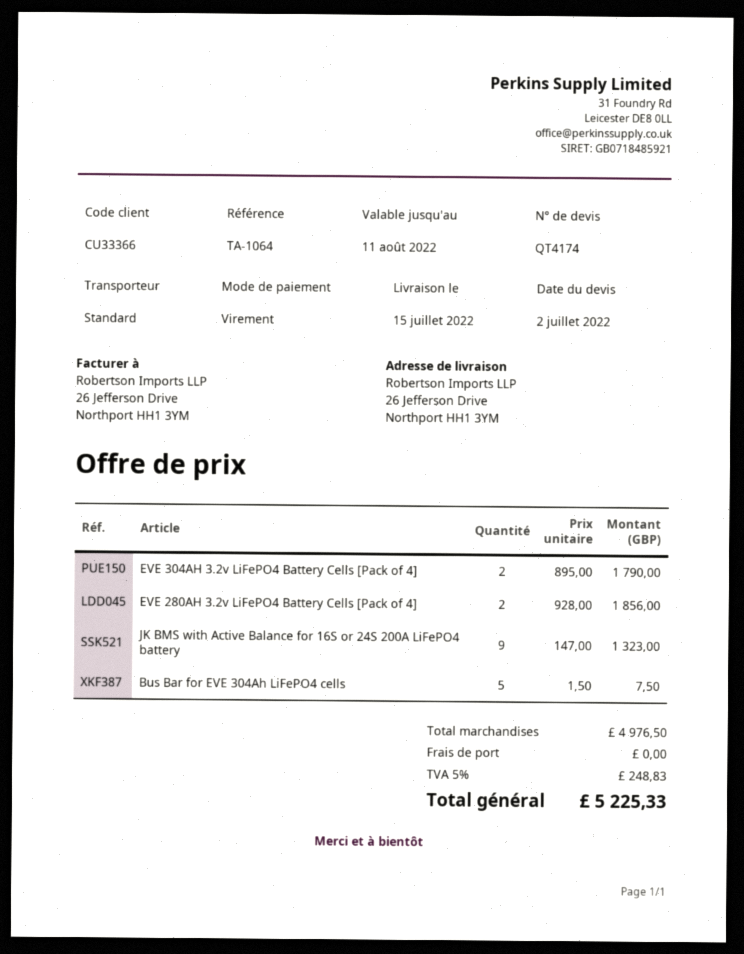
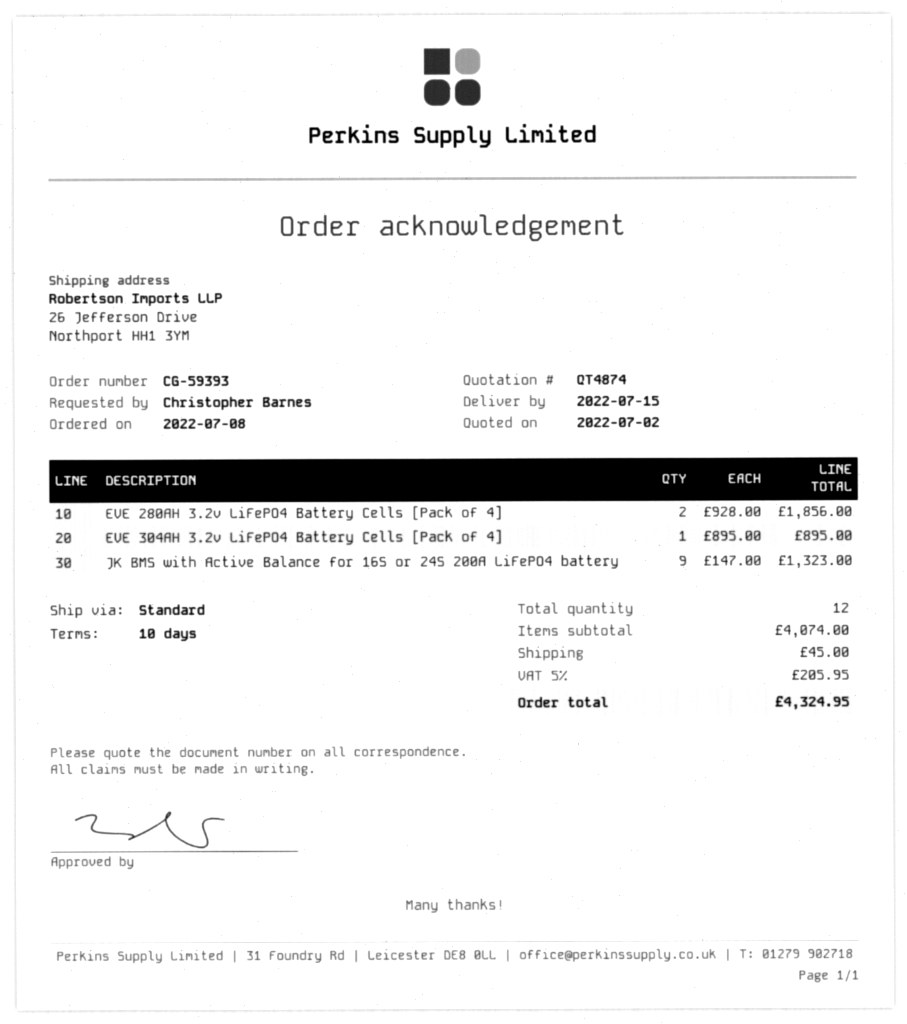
quote number: QT4174 -> QT4874
EVE 304AH 3.2v LiFePO4 Battery Cells [Pack of 4]: 2 x 895.00 = 1790.00 -> 1 x 895.00 = 895.00
Bus Bar for EVE 304Ah LiFePO4 cells: 5 x 1.50 = 7.50 -> none
subtotal: 4976.50 -> 4074.00
shipping: 0.00 -> 45.00
tax: 5% = 248.83 -> 5% = 205.95
total: 5225.33 -> 4324.95

